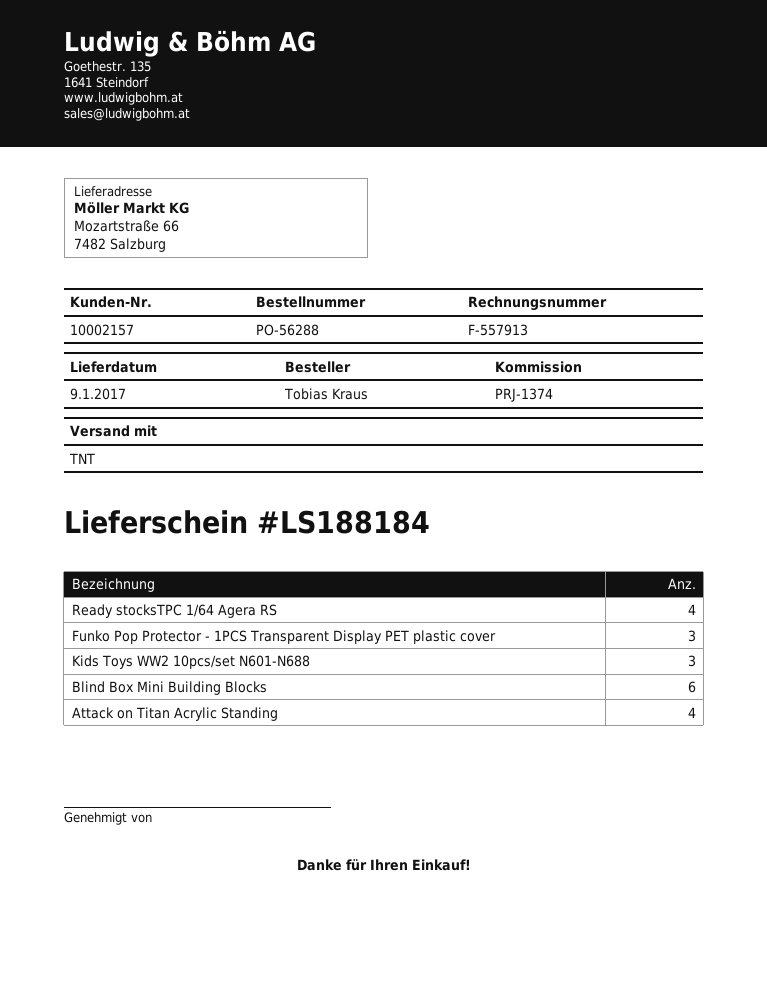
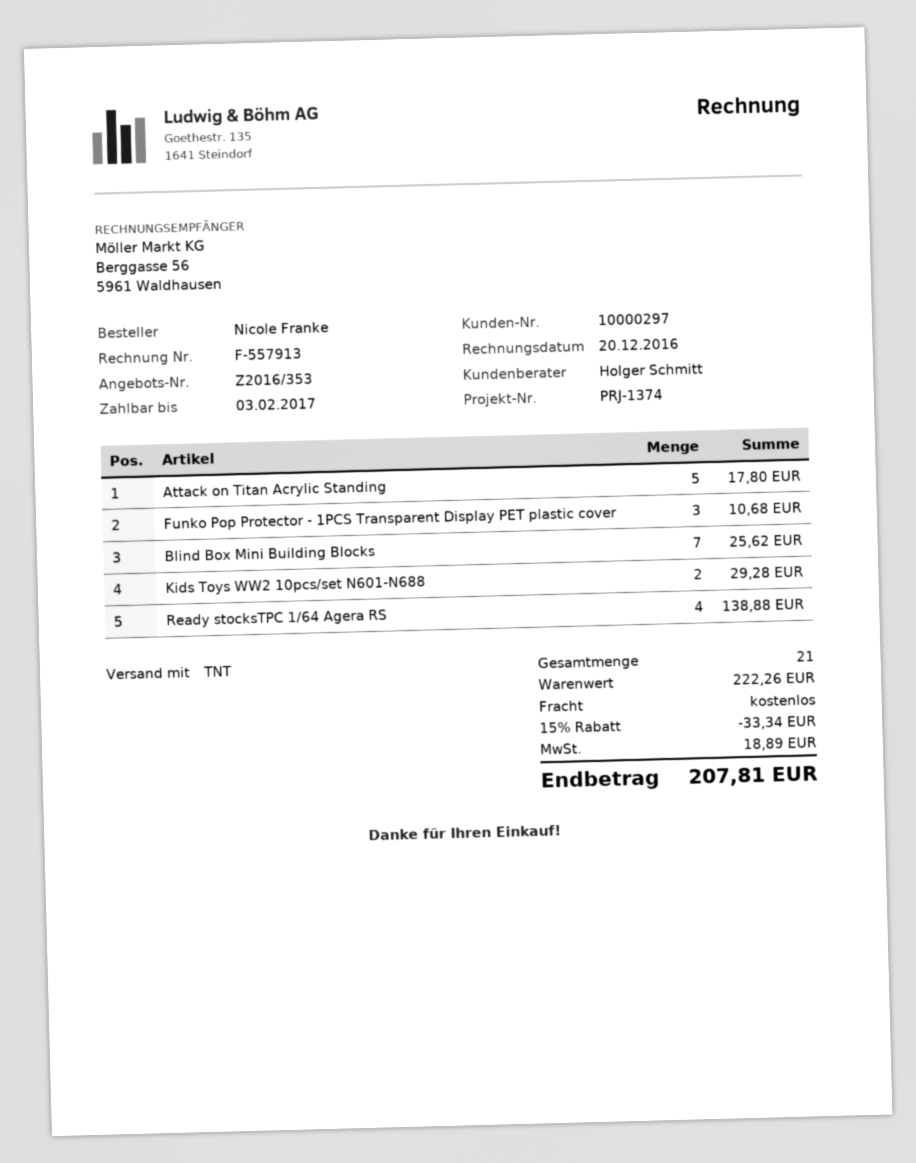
customer number: 10002157 -> 10000297
ordered by: Tobias Kraus -> Nicole Franke
Kids Toys WW2 10pcs/set N601-N688: 3 -> 2
Blind Box Mini Building Blocks: 6 -> 7
Attack on Titan Acrylic Standing: 4 -> 5

